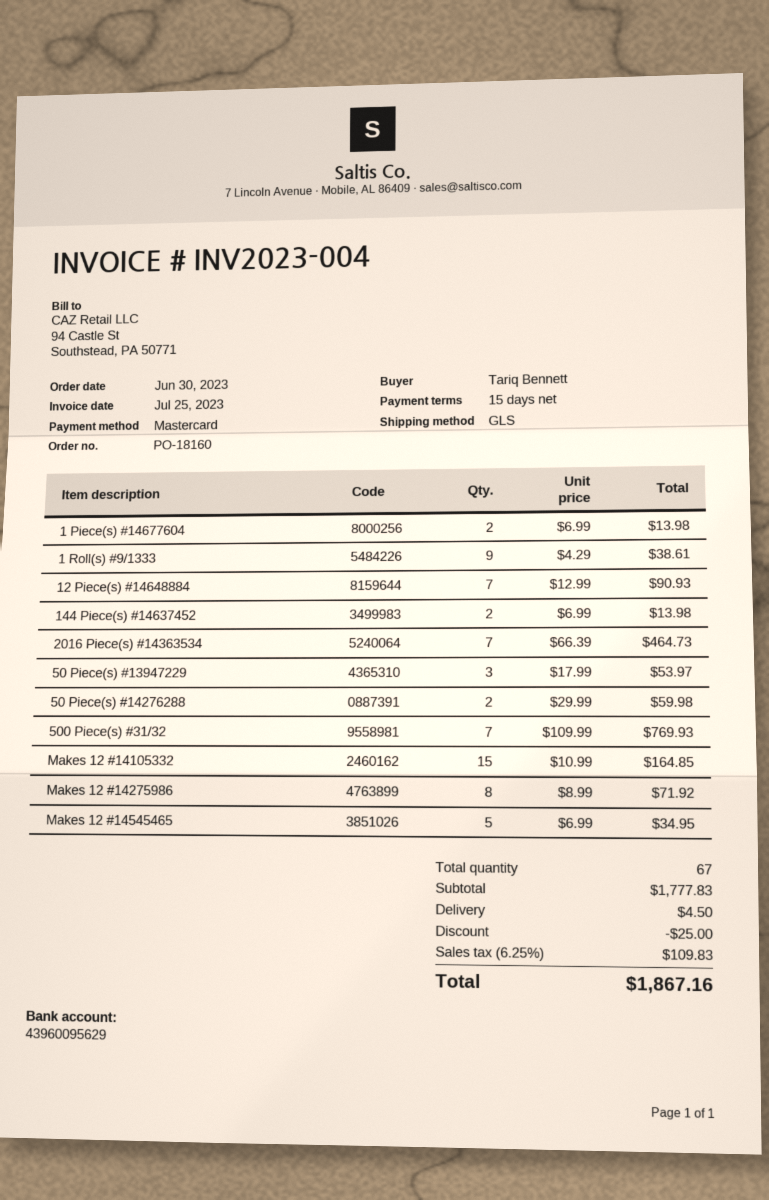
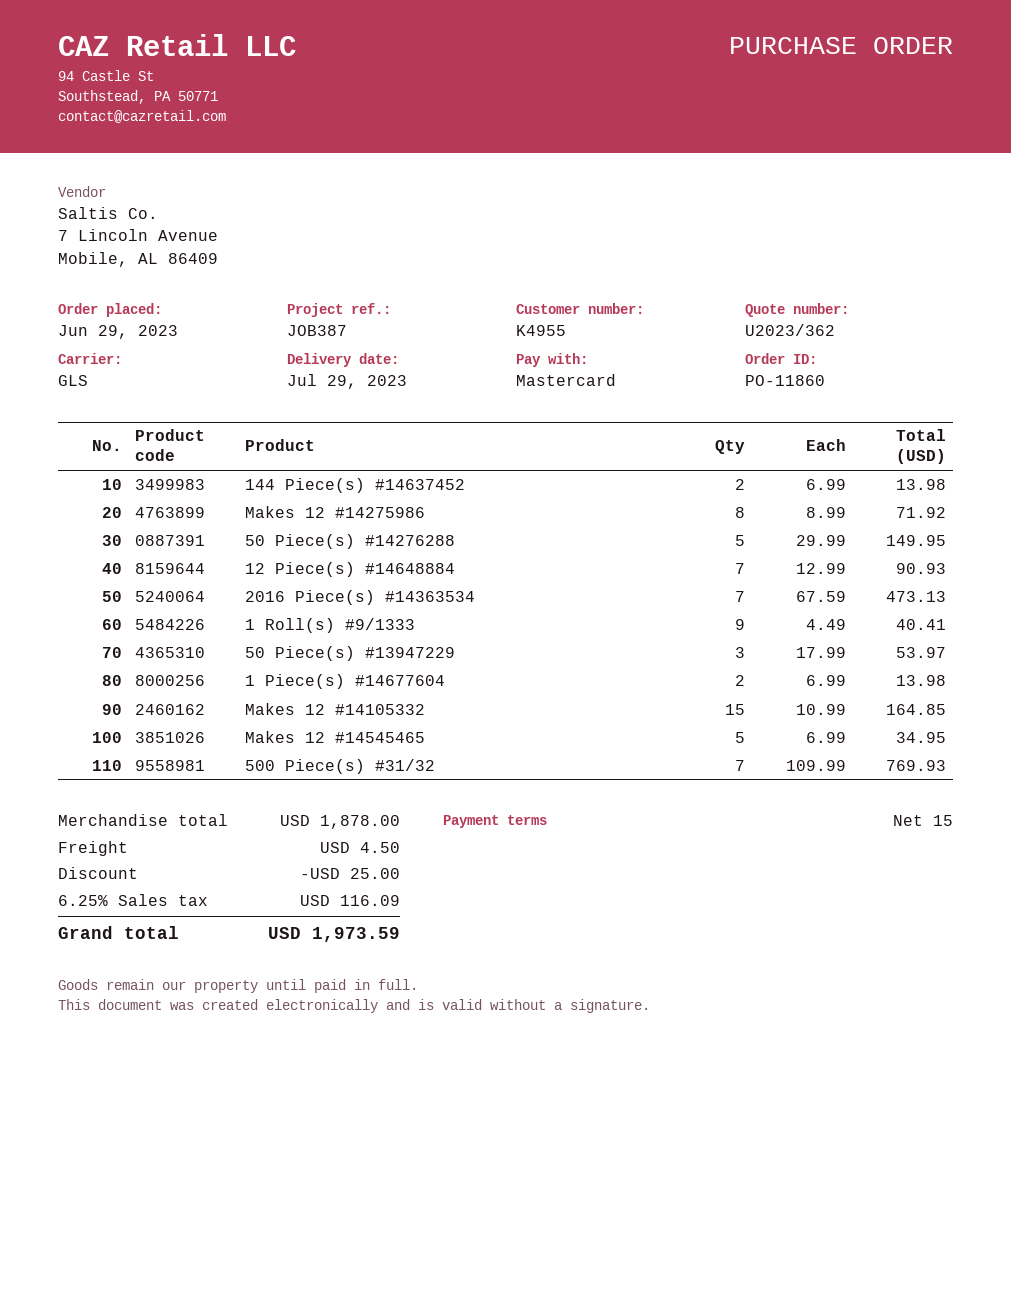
order number: PO-18160 -> PO-11860
order date: 2023-06-30 -> 2023-06-29
1 Roll(s) #9/1333: 9 x 4.29 = 38.61 -> 9 x 4.49 = 40.41
2016 Piece(s) #14363534: 7 x 66.39 = 464.73 -> 7 x 67.59 = 473.13
50 Piece(s) #14276288: 2 x 29.99 = 59.98 -> 5 x 29.99 = 149.95
subtotal: 1777.83 -> 1878.00
tax: 6.25% = 109.83 -> 6.25% = 116.09
total: 1867.16 -> 1973.59

